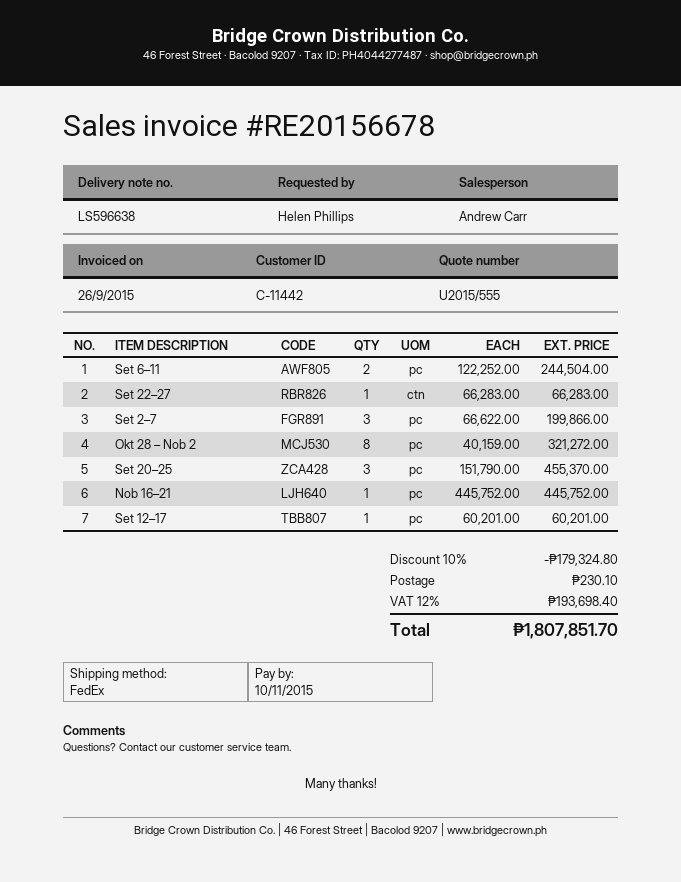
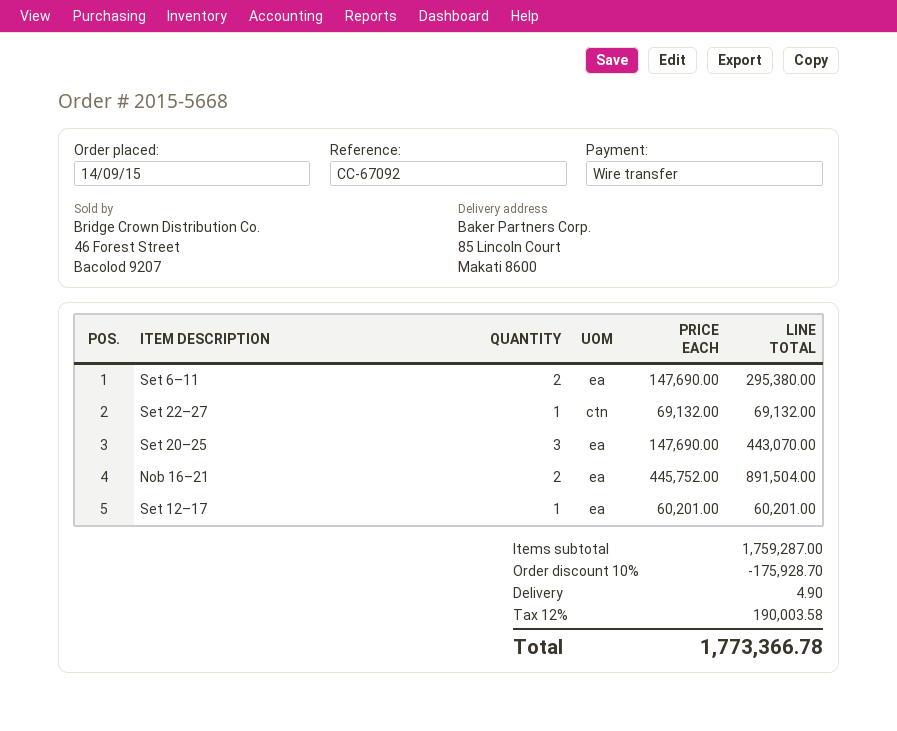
Set 6–11: 2 x 122252.00 = 244504.00 -> 2 x 147690.00 = 295380.00
Set 22–27: 1 x 66283.00 = 66283.00 -> 1 x 69132.00 = 69132.00
Set 2–7: 3 x 66622.00 = 199866.00 -> none
Okt 28 – Nob 2: 8 x 40159.00 = 321272.00 -> none
Set 20–25: 3 x 151790.00 = 455370.00 -> 3 x 147690.00 = 443070.00
Nob 16–21: 1 x 445752.00 = 445752.00 -> 2 x 445752.00 = 891504.00
discount: 10% = 179324.80 -> 10% = 175928.70
shipping: 230.10 -> 4.90
tax: 12% = 193698.40 -> 12% = 190003.58
total: 1807851.70 -> 1773366.78

